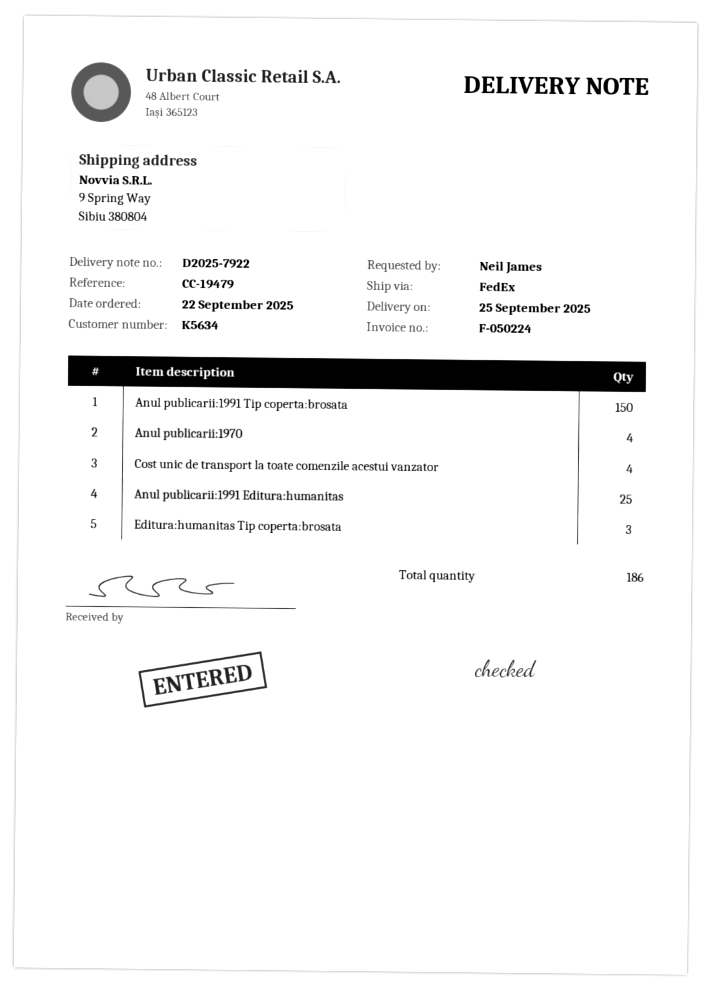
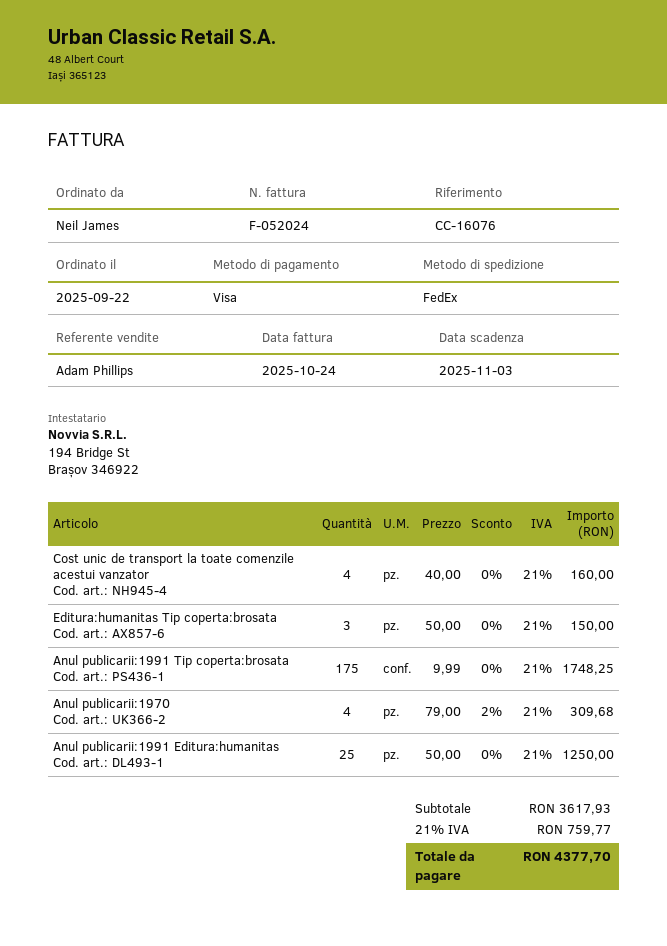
invoice number: F-050224 -> F-052024
reference: CC-19479 -> CC-16076
Anul publicarii:1991 Tip coperta:brosata: 150 -> 175

